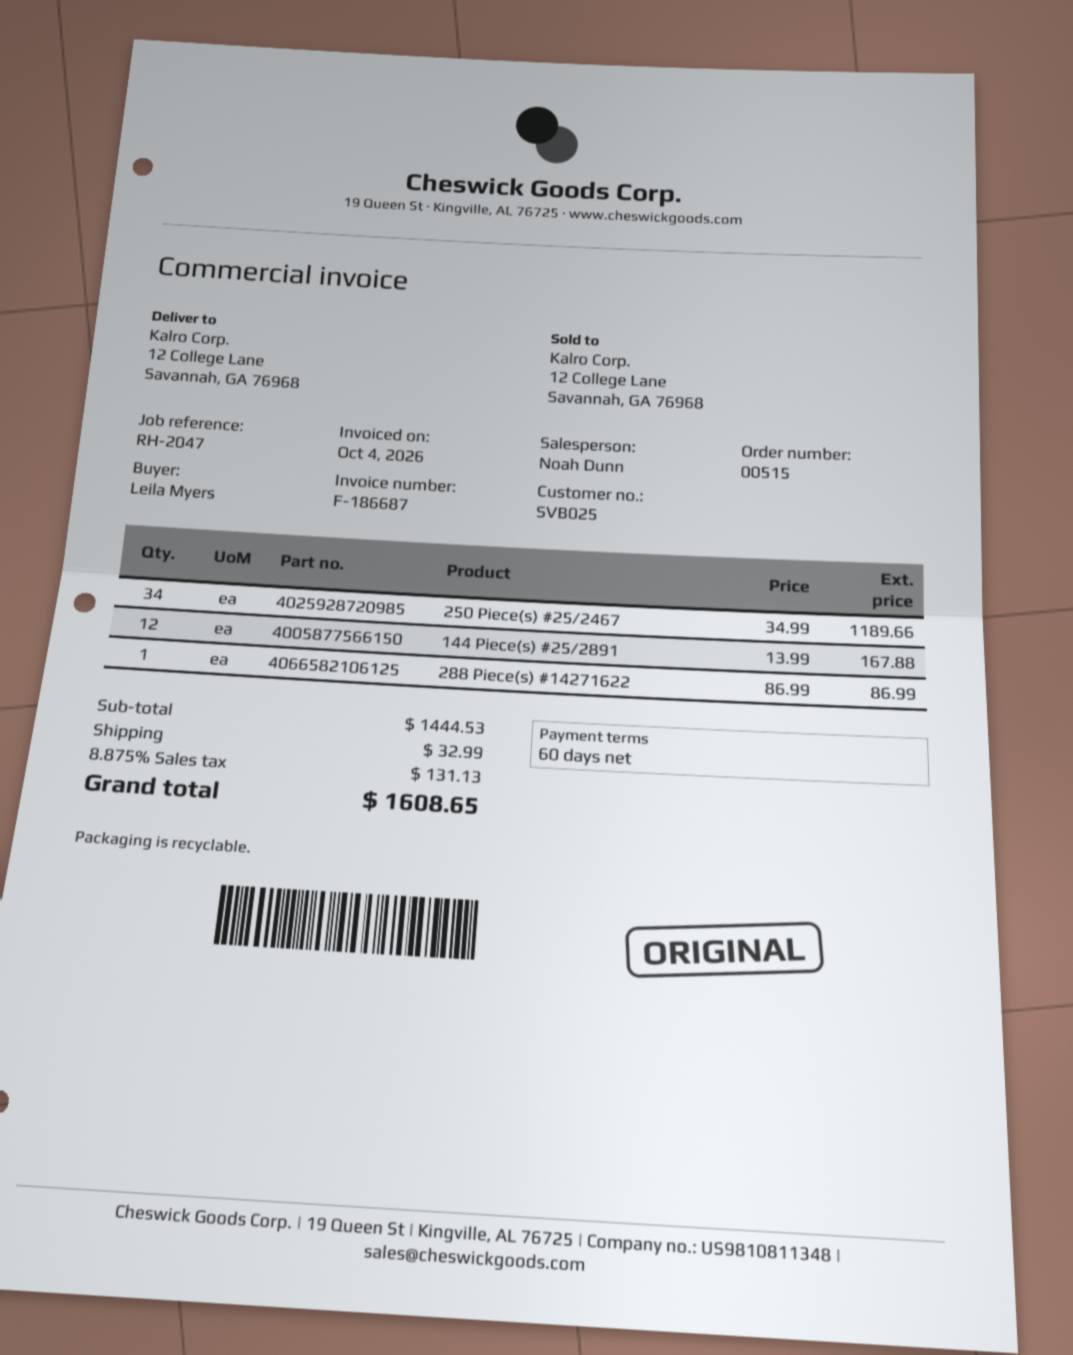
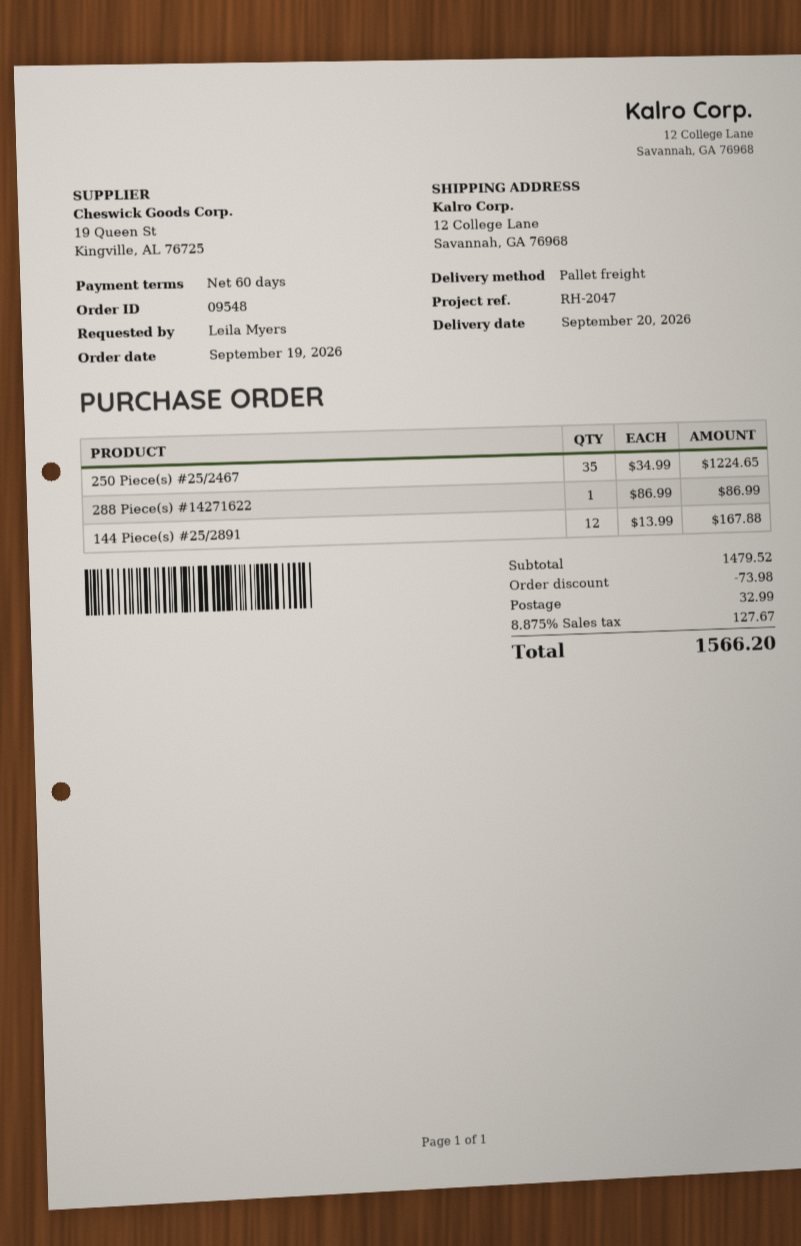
order number: 00515 -> 09548
250 Piece(s) #25/2467: 34 x 34.99 = 1189.66 -> 35 x 34.99 = 1224.65
subtotal: 1444.53 -> 1479.52
discount: none -> 73.98
tax: 8.875% = 131.13 -> 8.875% = 127.67
total: 1608.65 -> 1566.20

